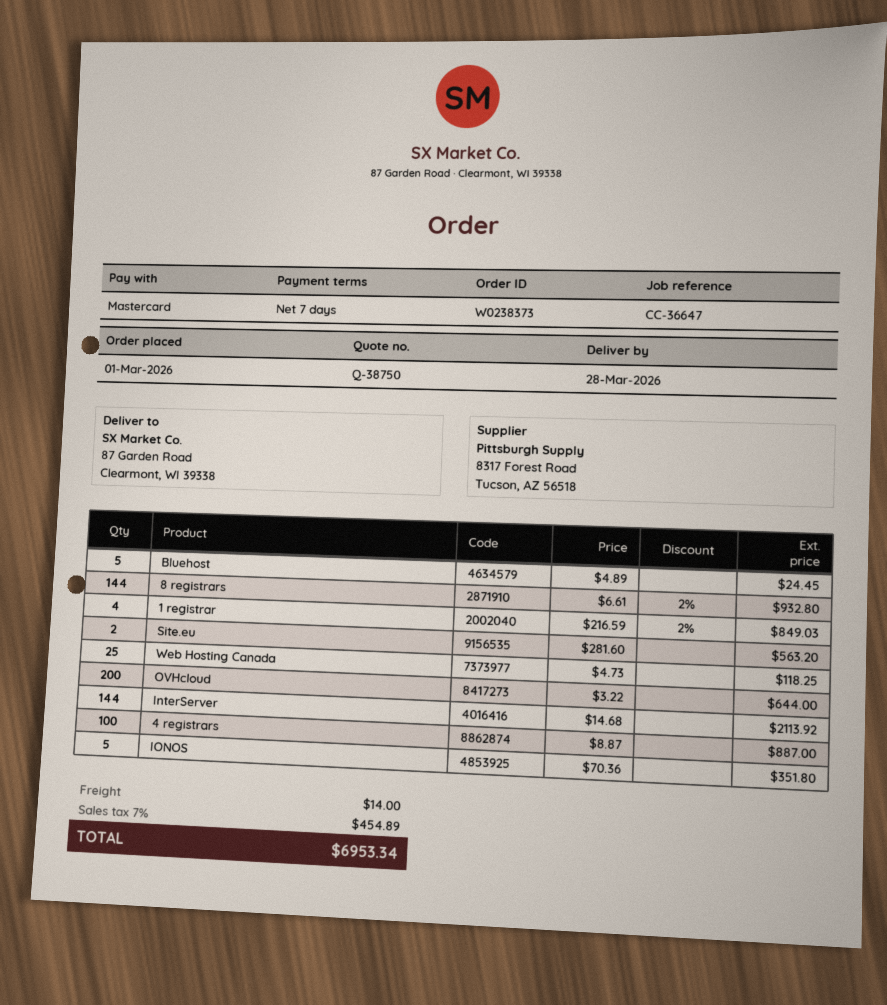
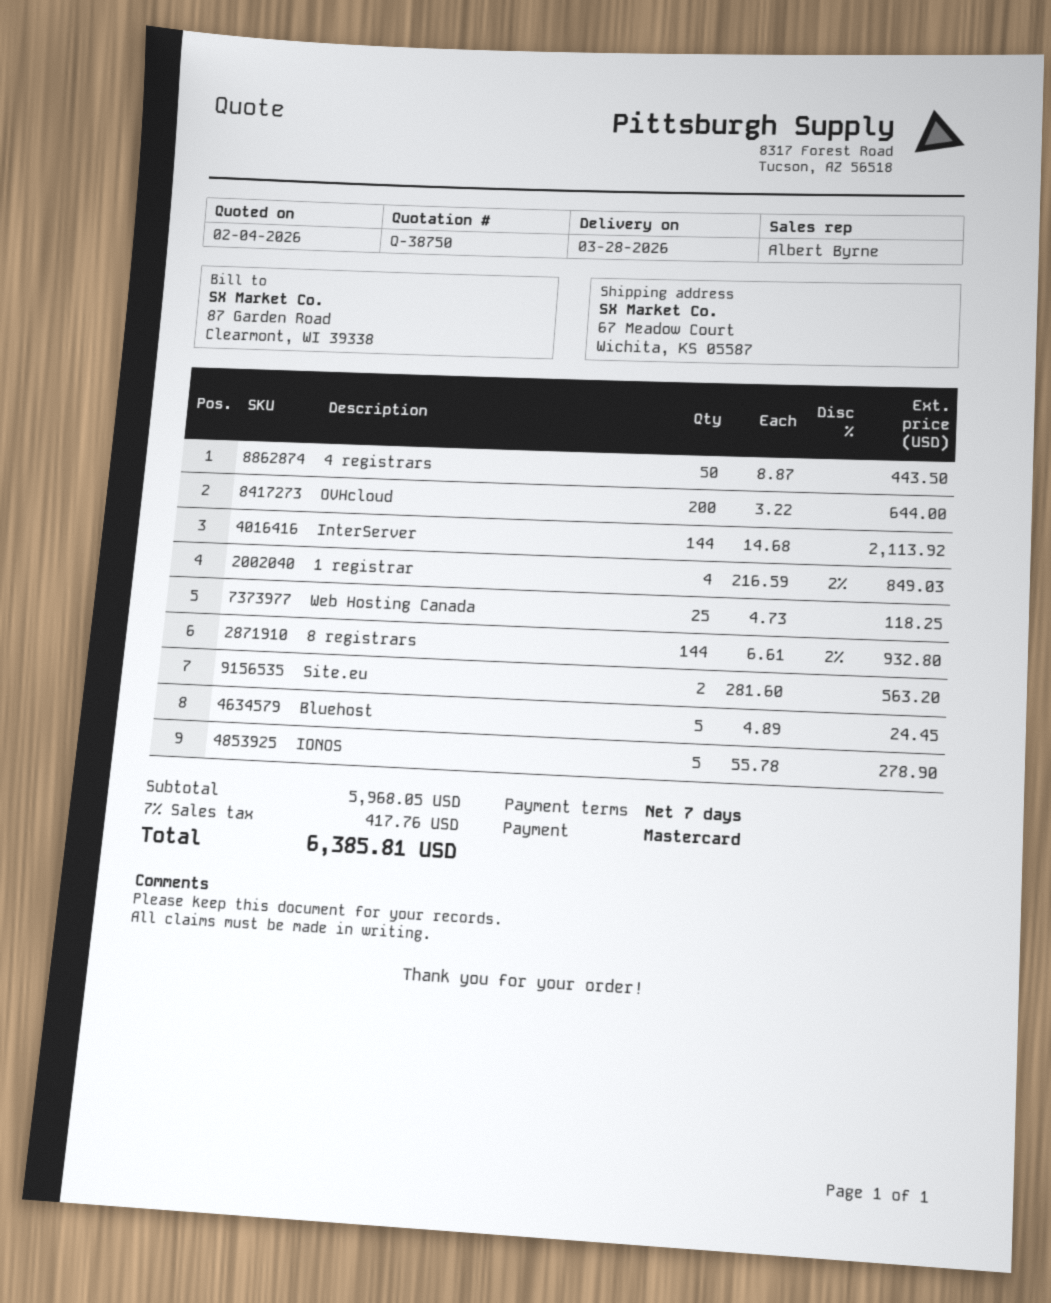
ship to: 87 Garden Road, Clearmont, WI 39338 -> 67 Meadow Court, Wichita, KS 05587
4 registrars: 100 x 8.87 = 887.00 -> 50 x 8.87 = 443.50
IONOS: 5 x 70.36 = 351.80 -> 5 x 55.78 = 278.90
shipping: 14.00 -> none
tax: 7% = 454.89 -> 7% = 417.76
total: 6953.34 -> 6385.81

